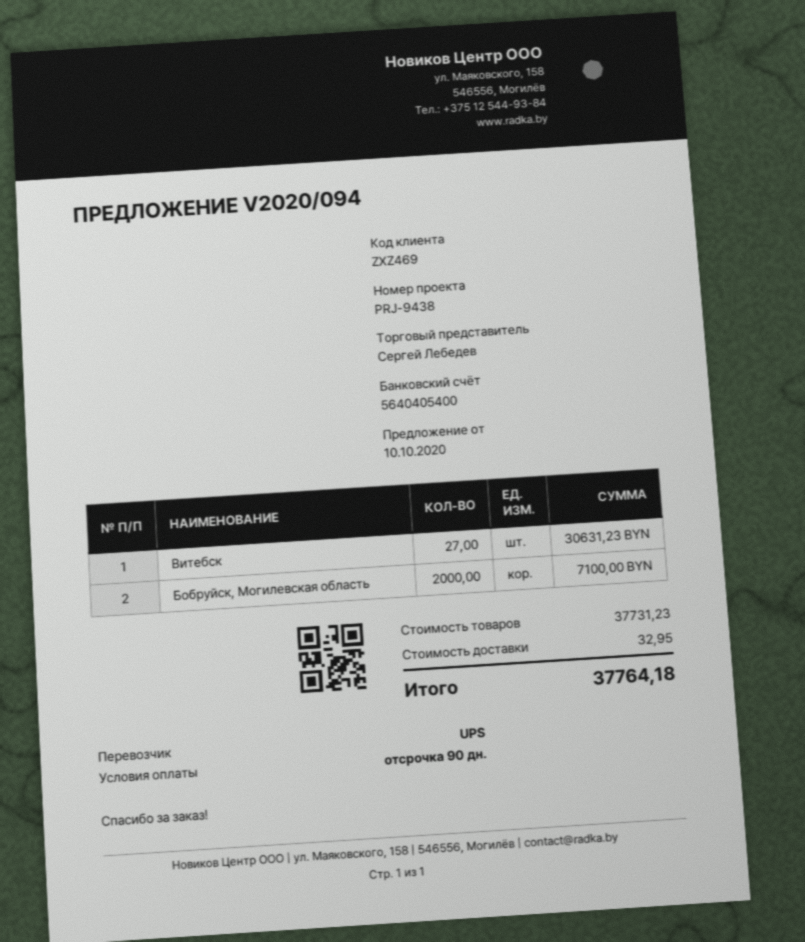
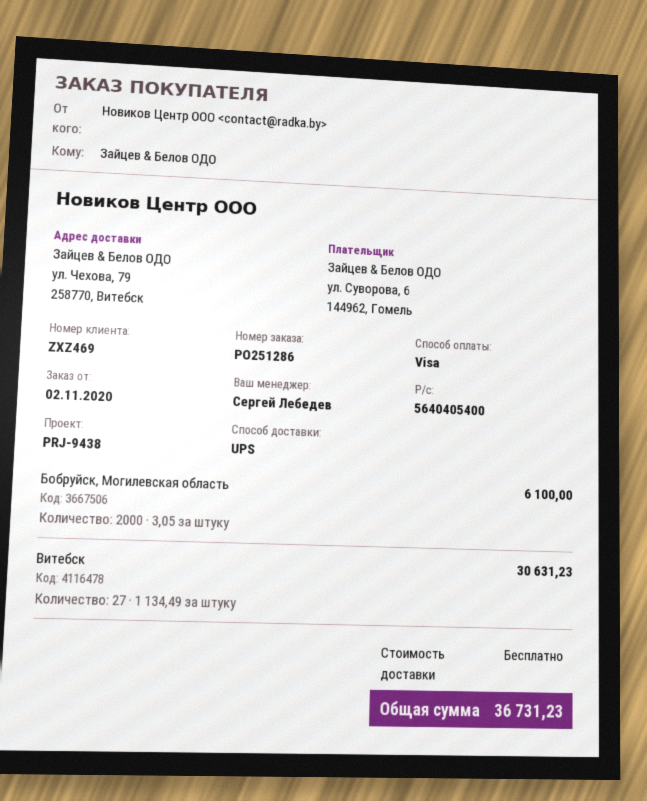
Бобруйск, Могилевская область: 2000 for 7100.00 -> 2000 for 6100.00
shipping: 32.95 -> 0.00
total: 37764.18 -> 36731.23

